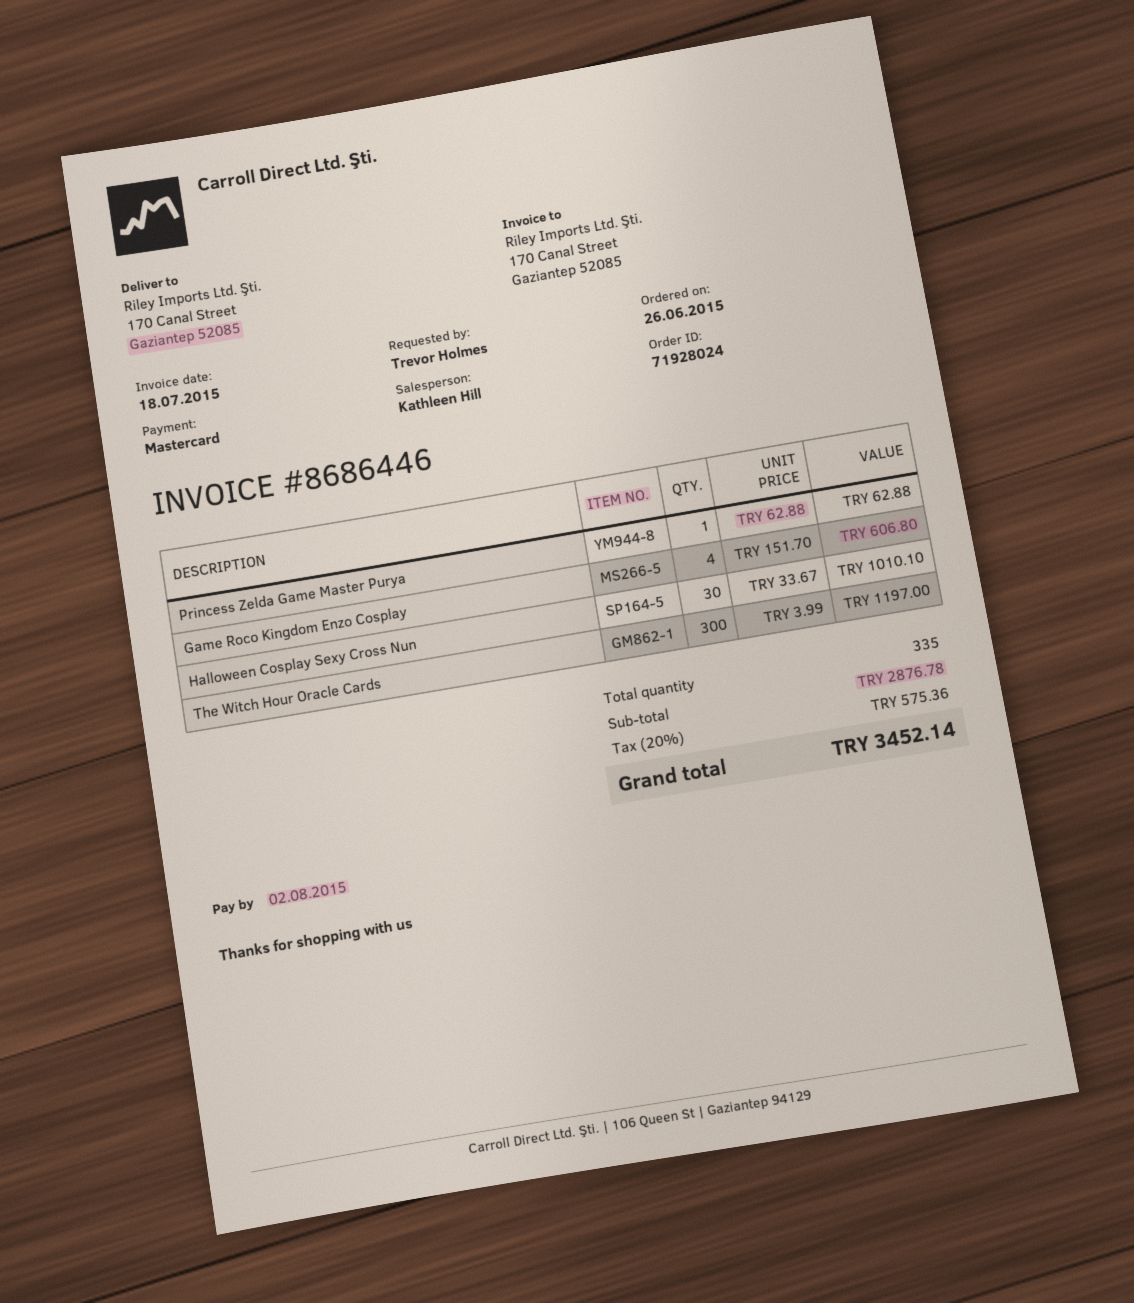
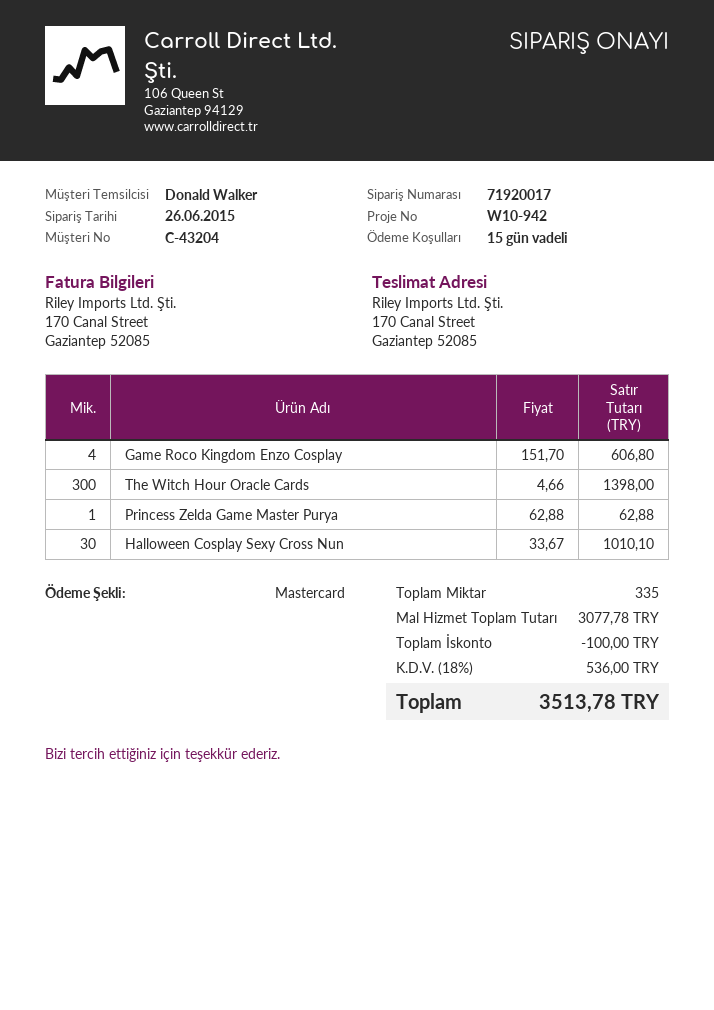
order number: 71928024 -> 71920017
sales rep: Kathleen Hill -> Donald Walker
The Witch Hour Oracle Cards: 300 x 3.99 = 1197.00 -> 300 x 4.66 = 1398.00
subtotal: 2876.78 -> 3077.78
discount: none -> 100.00
tax: 20% = 575.36 -> 18% = 536.00
total: 3452.14 -> 3513.78

